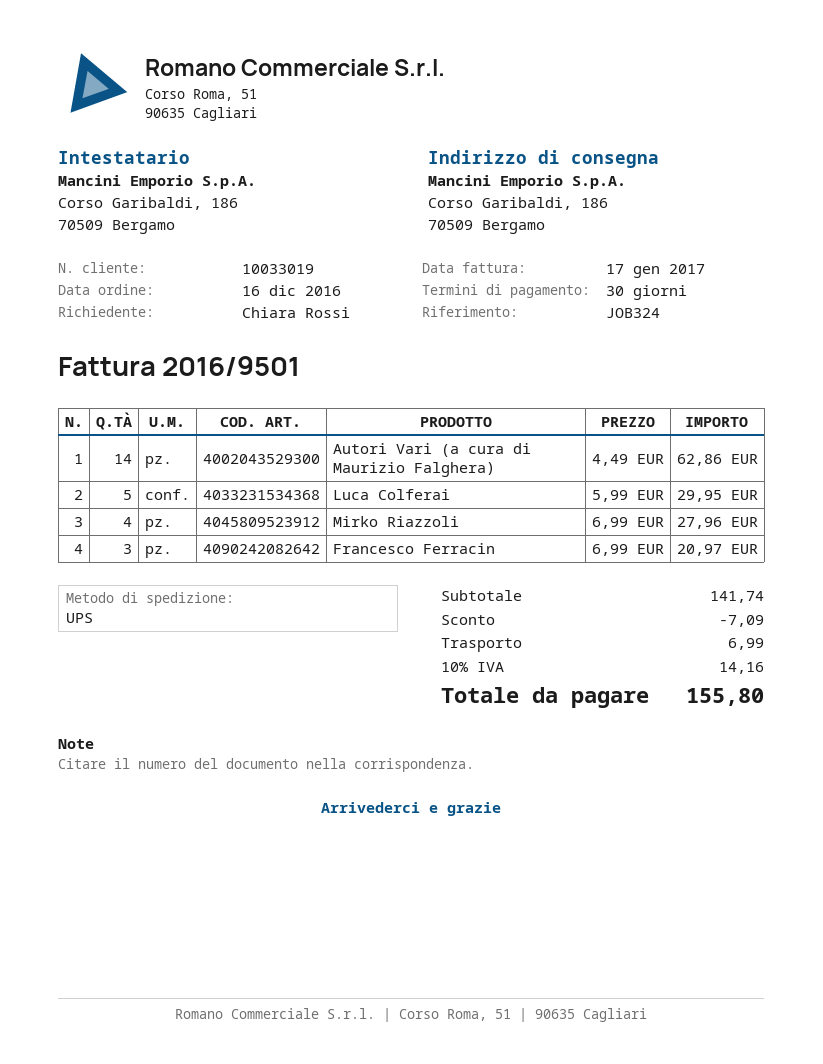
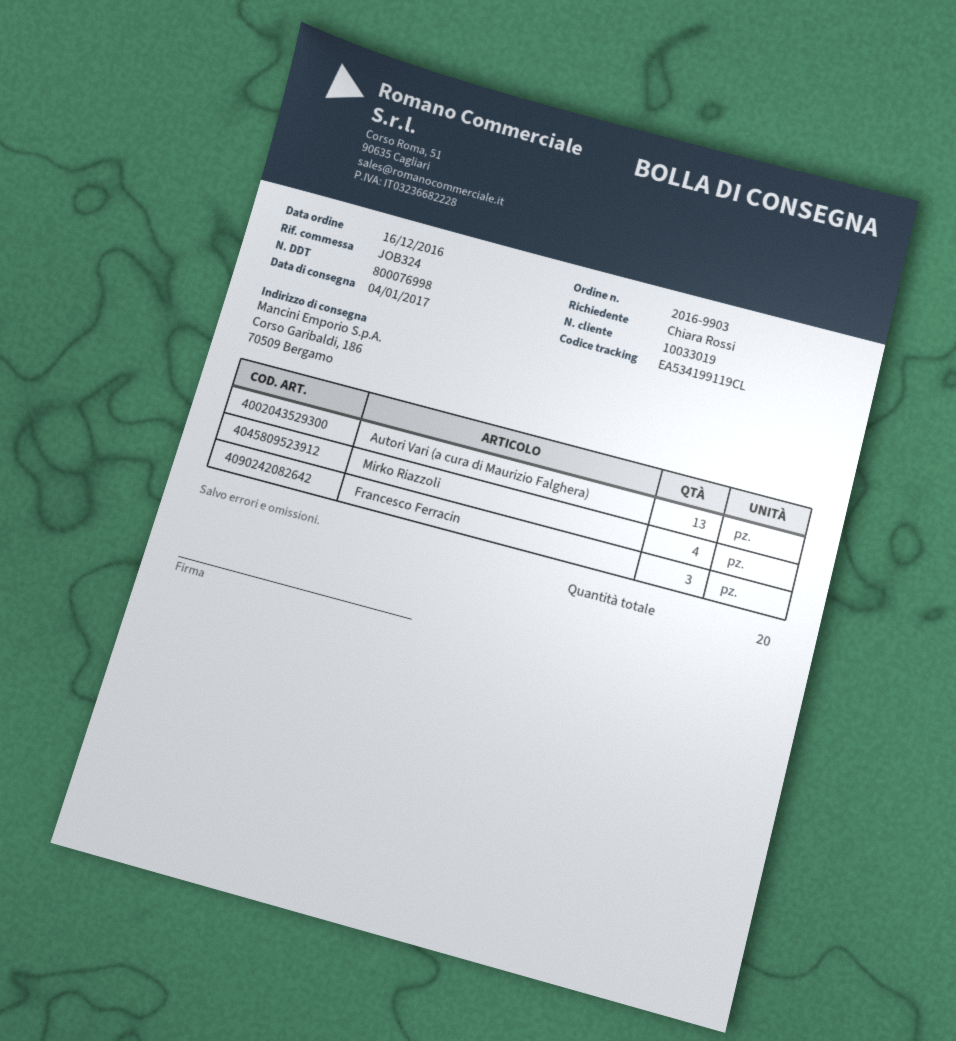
Autori Vari (a cura di Maurizio Falghera): 14 -> 13
Luca Colferai: 5 -> none

